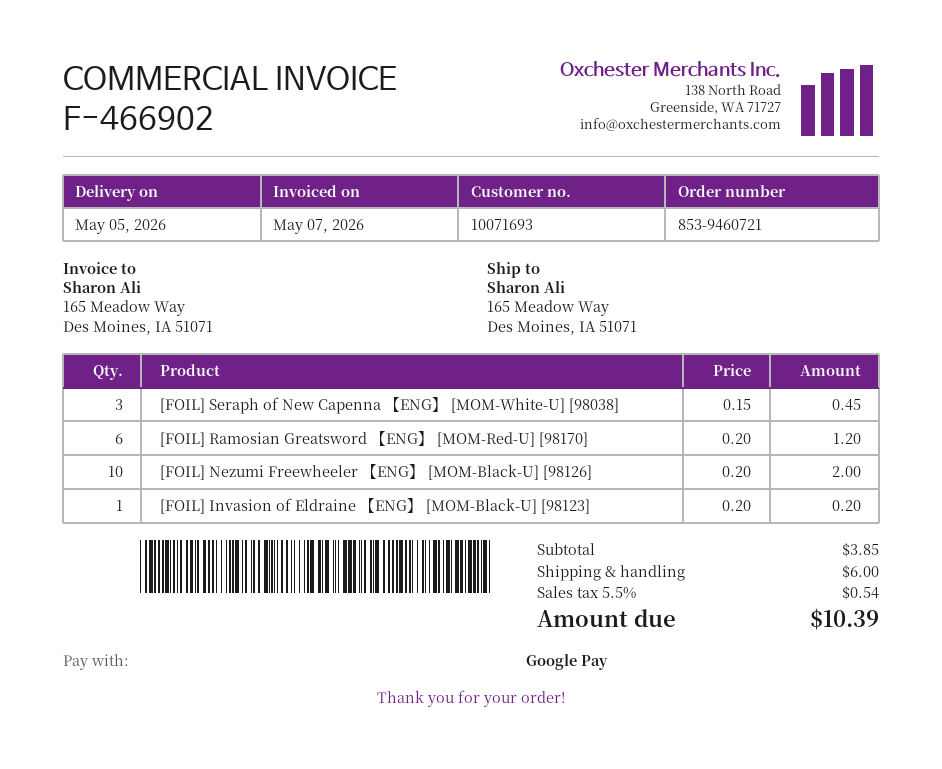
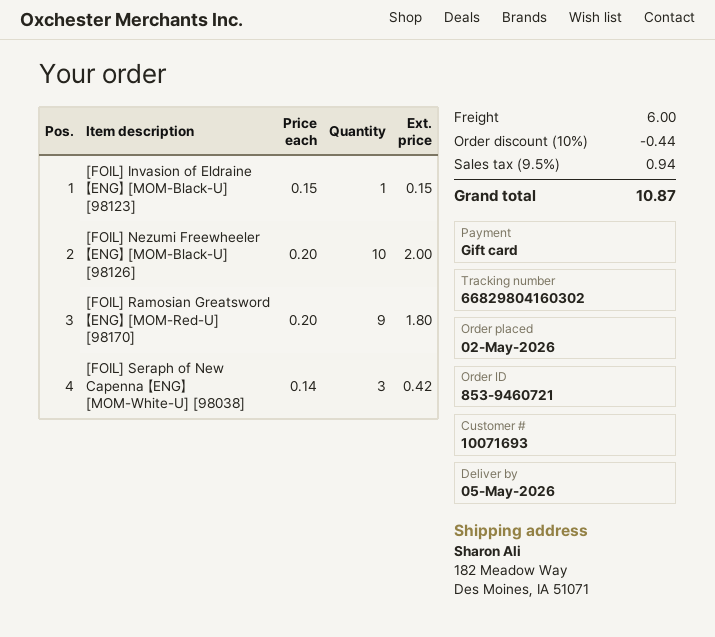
payment method: Google Pay -> gift card
ship to: 165 Meadow Way, Des Moines, IA 51071 -> 182 Meadow Way, Des Moines, IA 51071
[FOIL] Seraph of New Capenna 【ENG】 [MOM-White-U] [98038]: 3 x 0.15 = 0.45 -> 3 x 0.14 = 0.42
[FOIL] Ramosian Greatsword 【ENG】 [MOM-Red-U] [98170]: 6 x 0.20 = 1.20 -> 9 x 0.20 = 1.80
[FOIL] Invasion of Eldraine 【ENG】 [MOM-Black-U] [98123]: 1 x 0.20 = 0.20 -> 1 x 0.15 = 0.15
discount: none -> 10% = 0.44
tax: 5.5% = 0.54 -> 9.5% = 0.94
total: 10.39 -> 10.87

